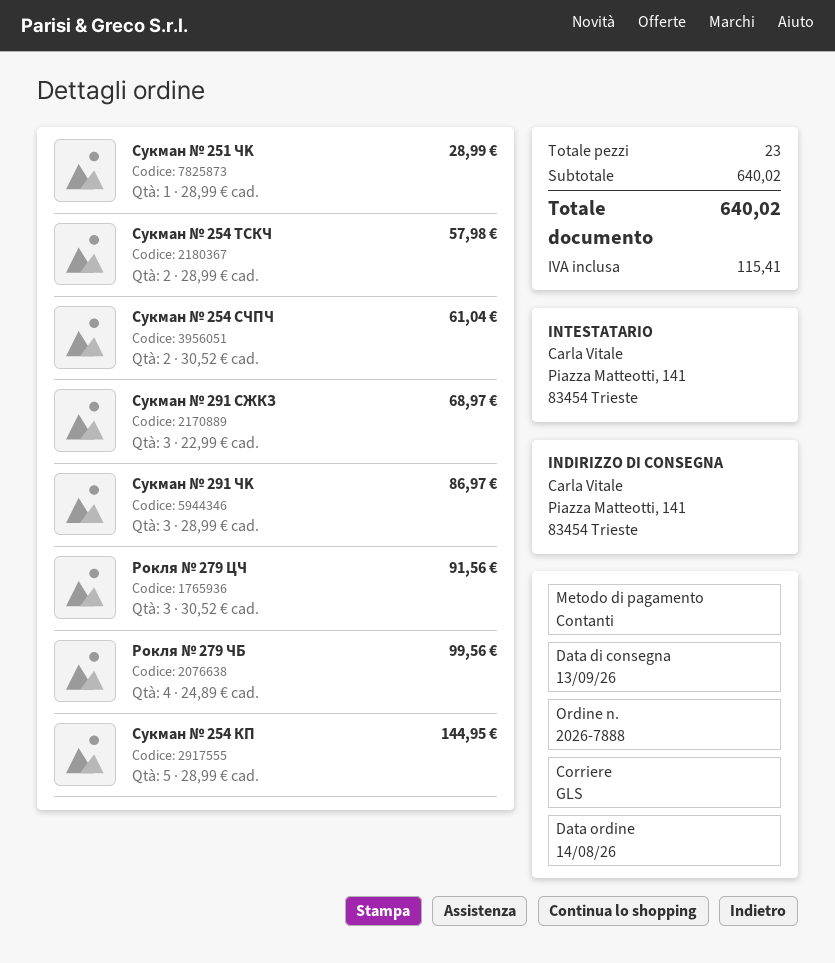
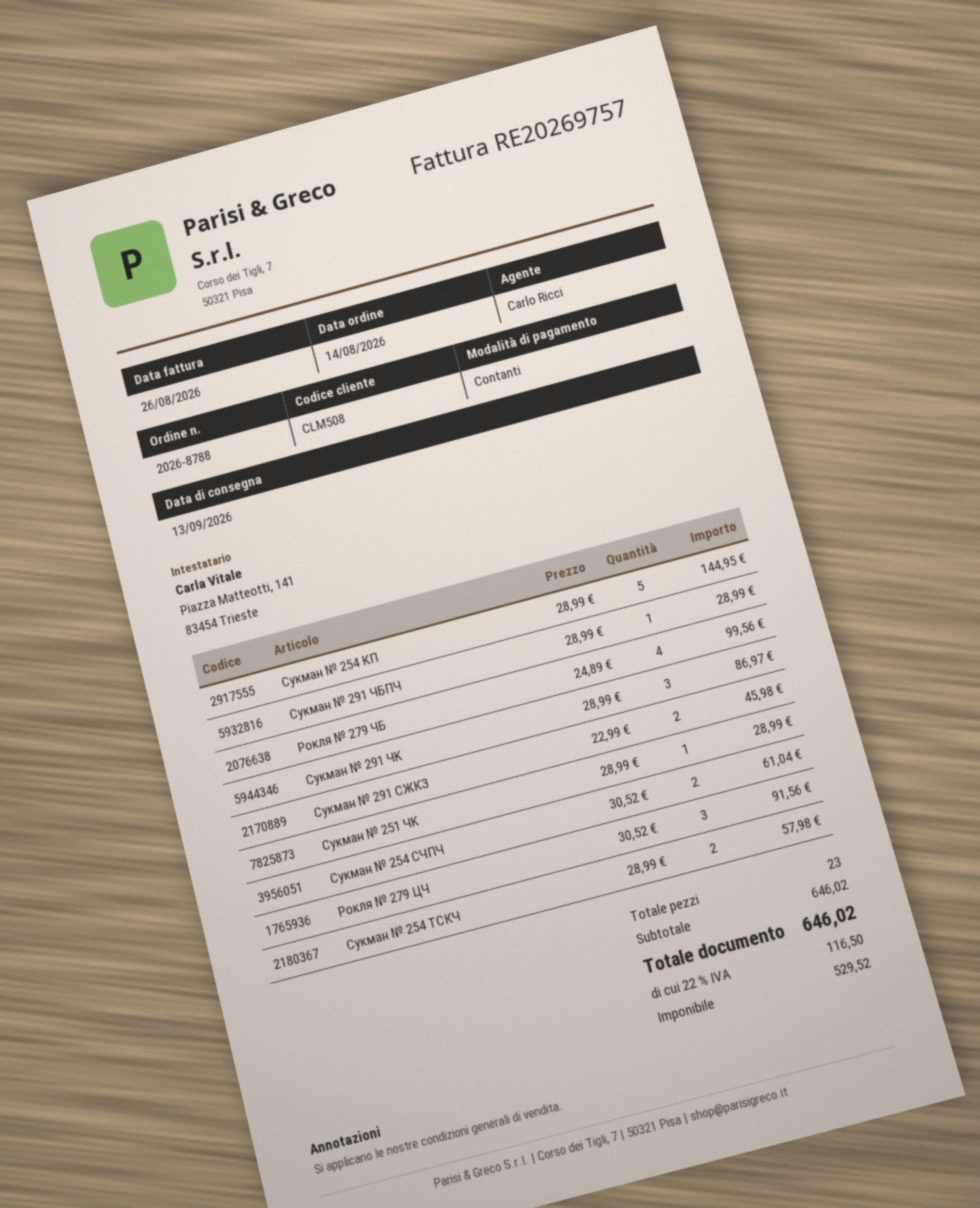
order number: 2026-7888 -> 2026-8788
Сукман № 291 СЖКЗ: 3 x 22.99 = 68.97 -> 2 x 22.99 = 45.98
Сукман № 291 ЧБПЧ: none -> 1 x 28.99 = 28.99
subtotal: 640.02 -> 646.02
tax: 115.41 -> 116.50
total: 640.02 -> 646.02

